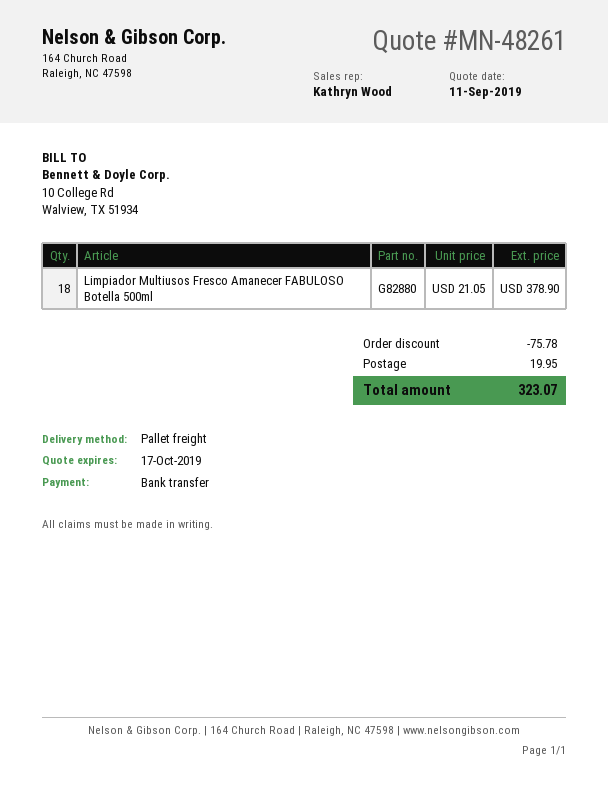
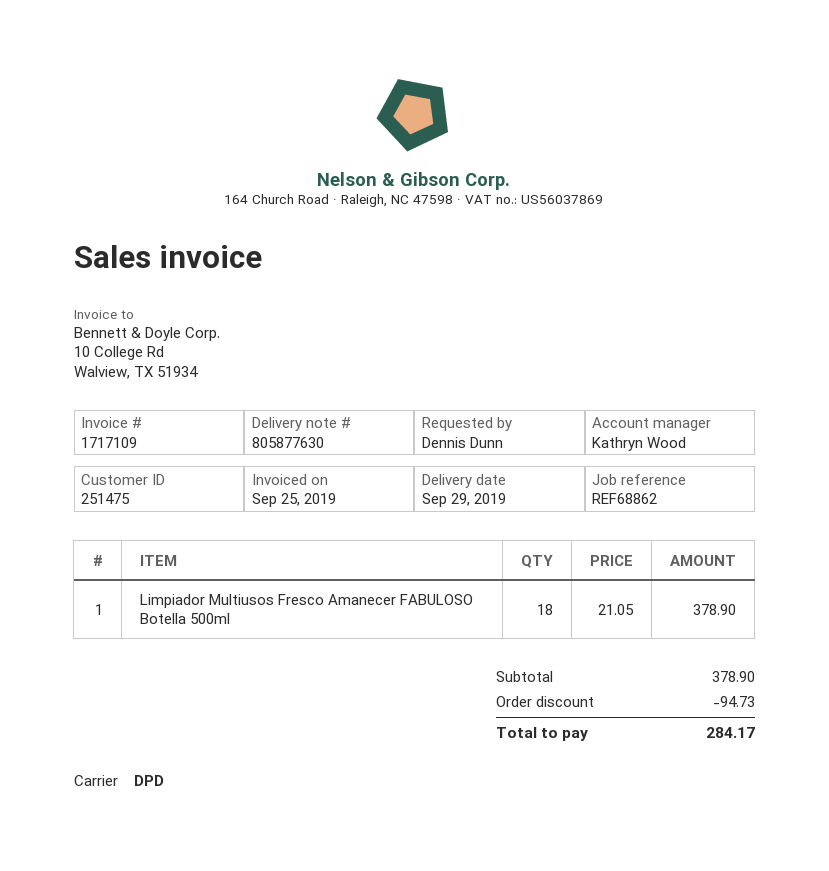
shipping method: pallet freight -> DPD
discount: 75.78 -> 94.73
shipping: 19.95 -> none
total: 323.07 -> 284.17

